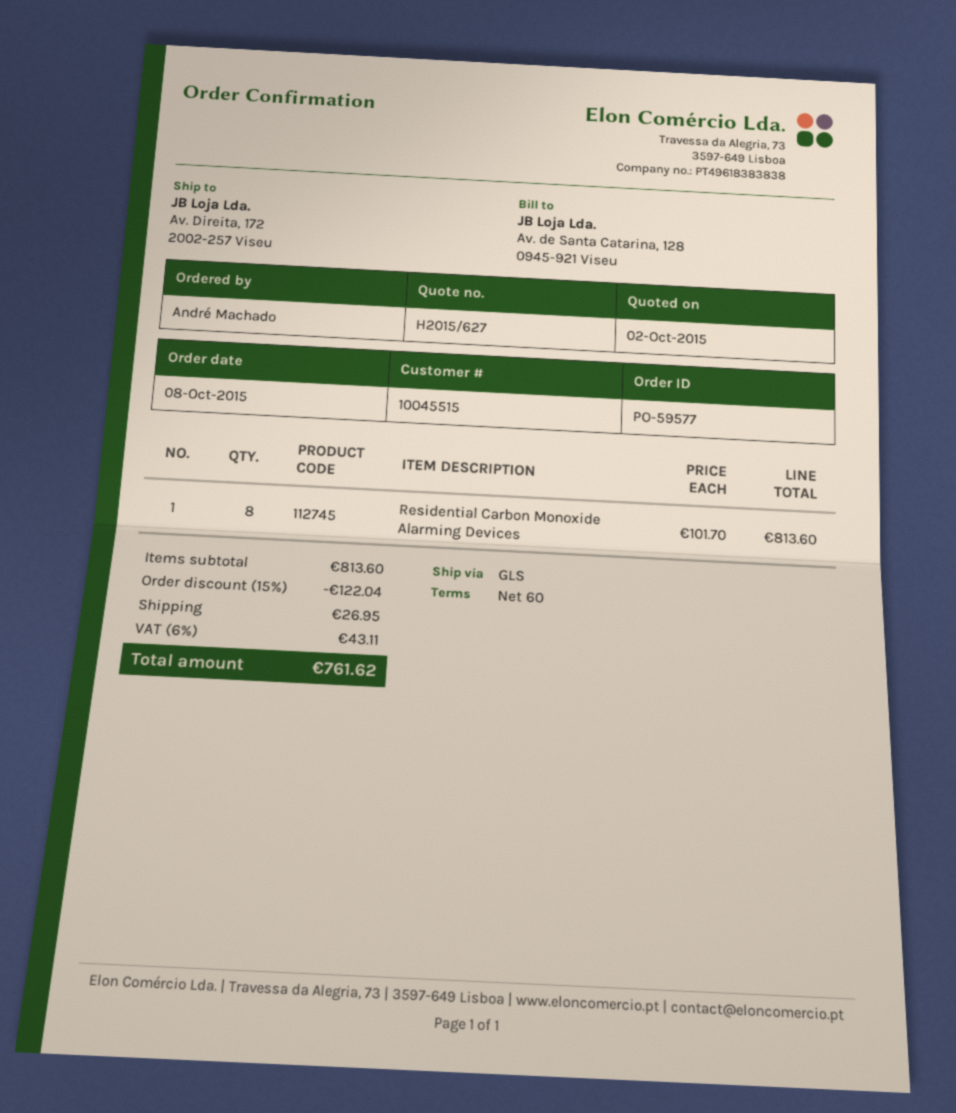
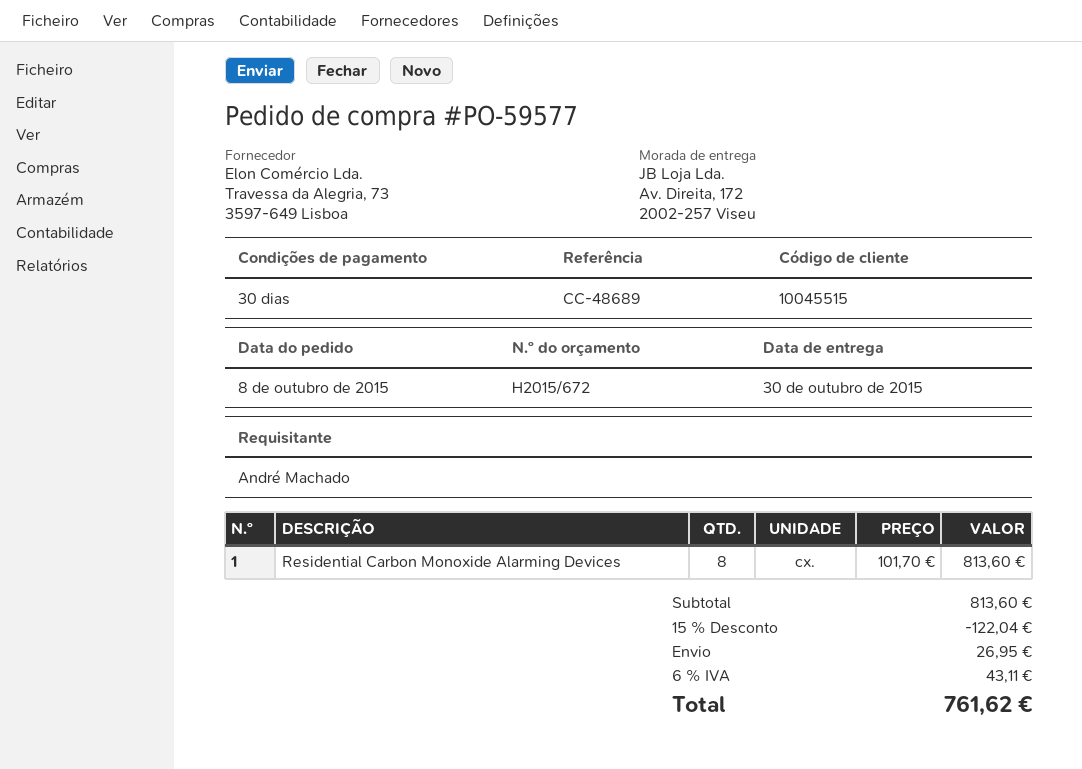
quote number: H2015/627 -> H2015/672
payment terms: 60 days -> 30 days

